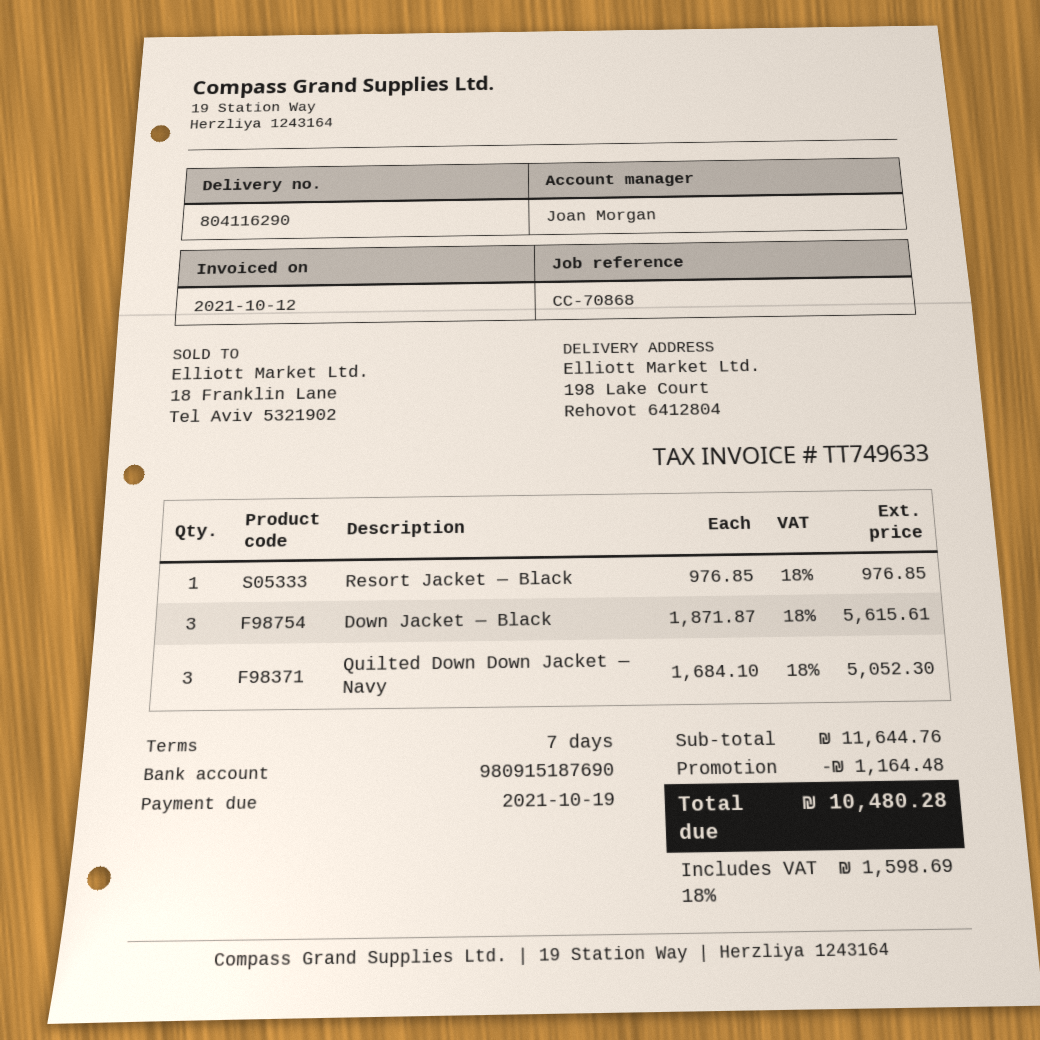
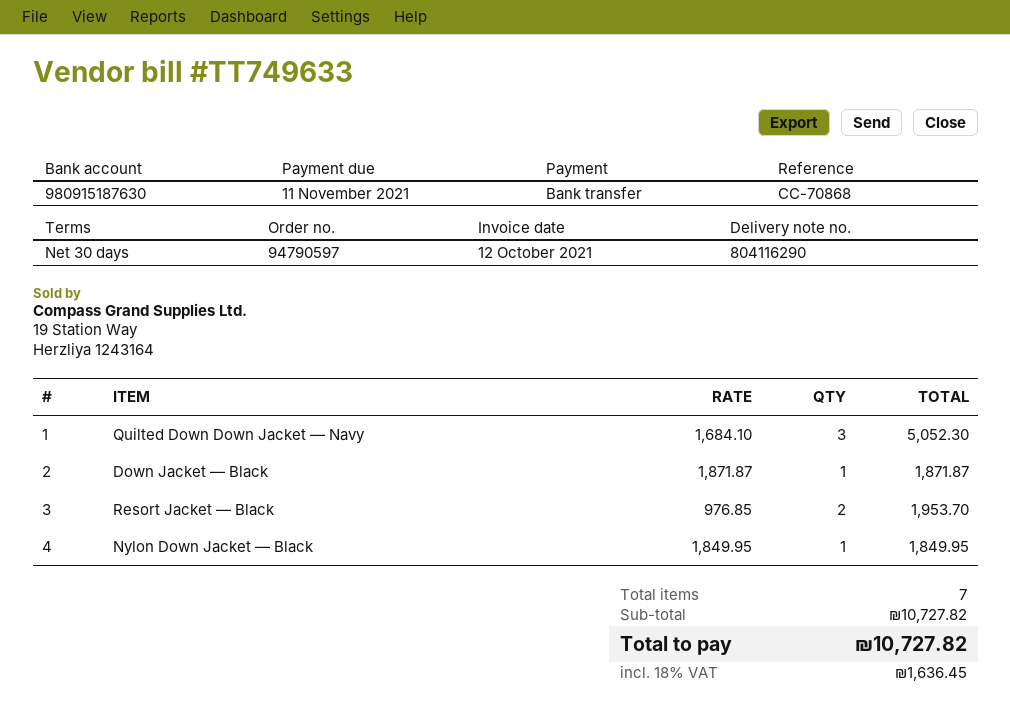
payment terms: 7 days -> 30 days
due date: 2021-10-19 -> 2021-11-11
bank account: 980915187690 -> 980915187630
Resort Jacket — Black: 1 x 976.85 = 976.85 -> 2 x 976.85 = 1953.70
Down Jacket — Black: 3 x 1871.87 = 5615.61 -> 1 x 1871.87 = 1871.87
Nylon Down Jacket — Black: none -> 1 x 1849.95 = 1849.95
subtotal: 11644.76 -> 10727.82
discount: 1164.48 -> none
tax: 18% = 1598.69 -> 18% = 1636.45
total: 10480.28 -> 10727.82

